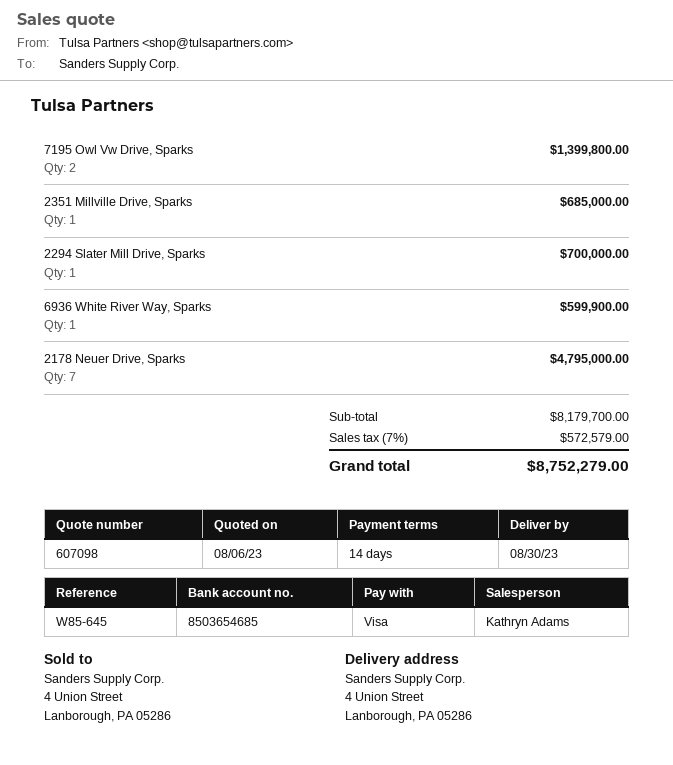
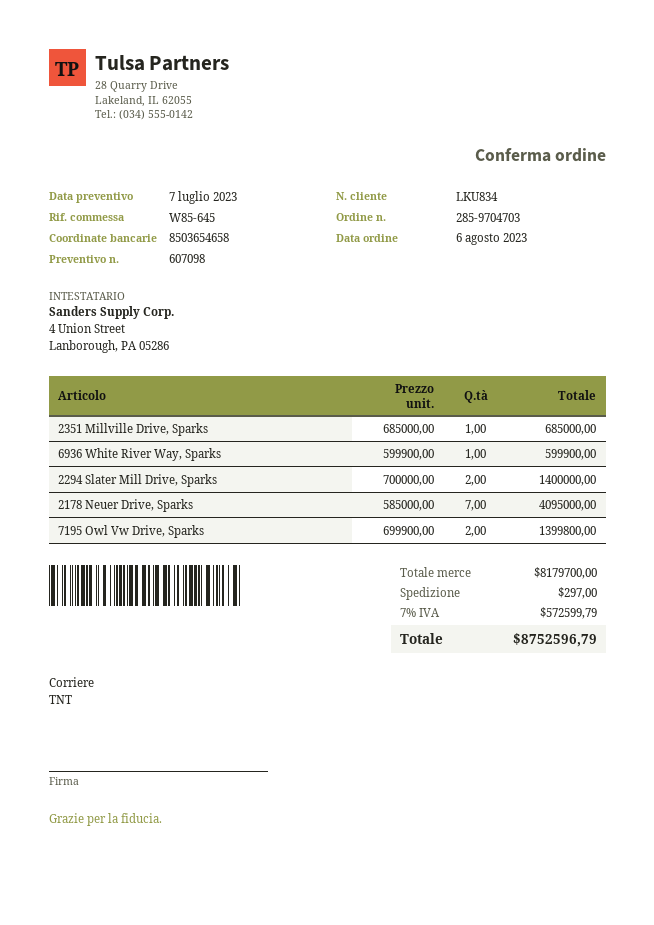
quote date: 2023-08-06 -> 2023-07-07
bank account: 8503654685 -> 8503654658
2294 Slater Mill Drive, Sparks: 1 for 700000.00 -> 2 for 1400000.00
2178 Neuer Drive, Sparks: 7 for 4795000.00 -> 7 for 4095000.00
shipping: none -> 297.00
tax: 7% = 572579.00 -> 7% = 572599.79
total: 8752279.00 -> 8752596.79

